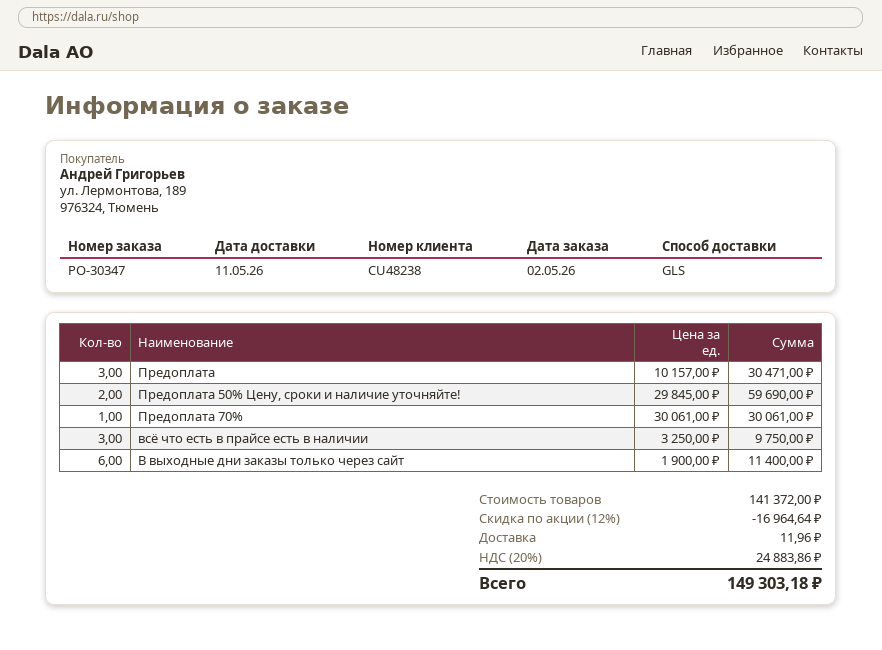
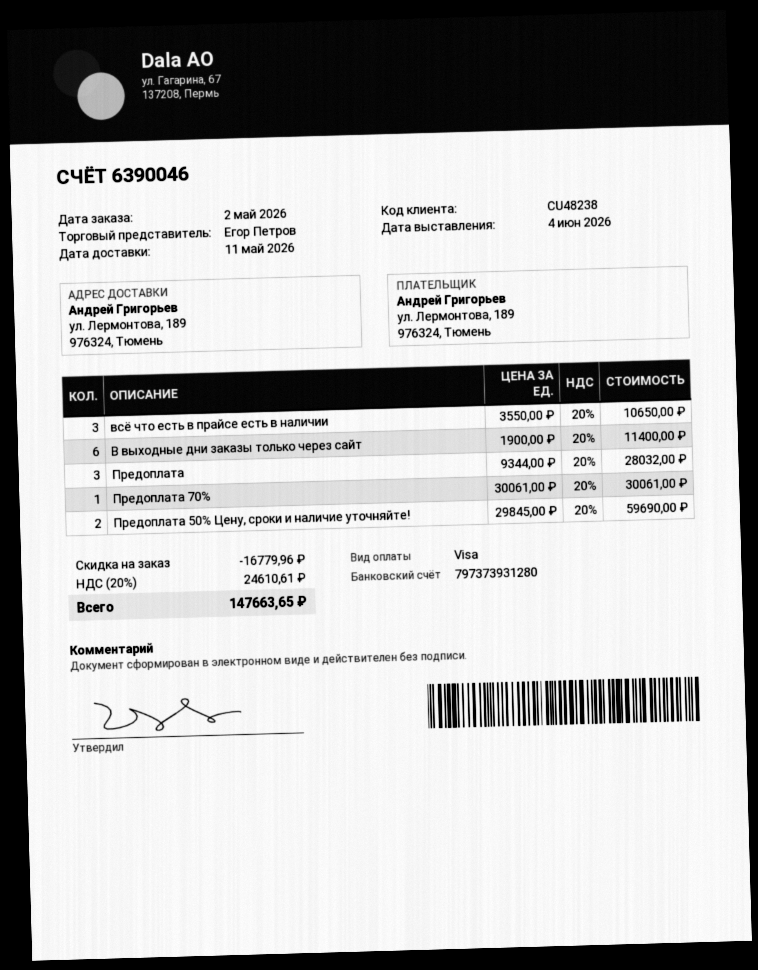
Предоплата: 3 x 10157.00 = 30471.00 -> 3 x 9344.00 = 28032.00
всё что есть в прайсе есть в наличии: 3 x 3250.00 = 9750.00 -> 3 x 3550.00 = 10650.00
discount: 16964.64 -> 16779.96
shipping: 11.96 -> none
tax: 20% = 24883.86 -> 20% = 24610.61
total: 149303.18 -> 147663.65

